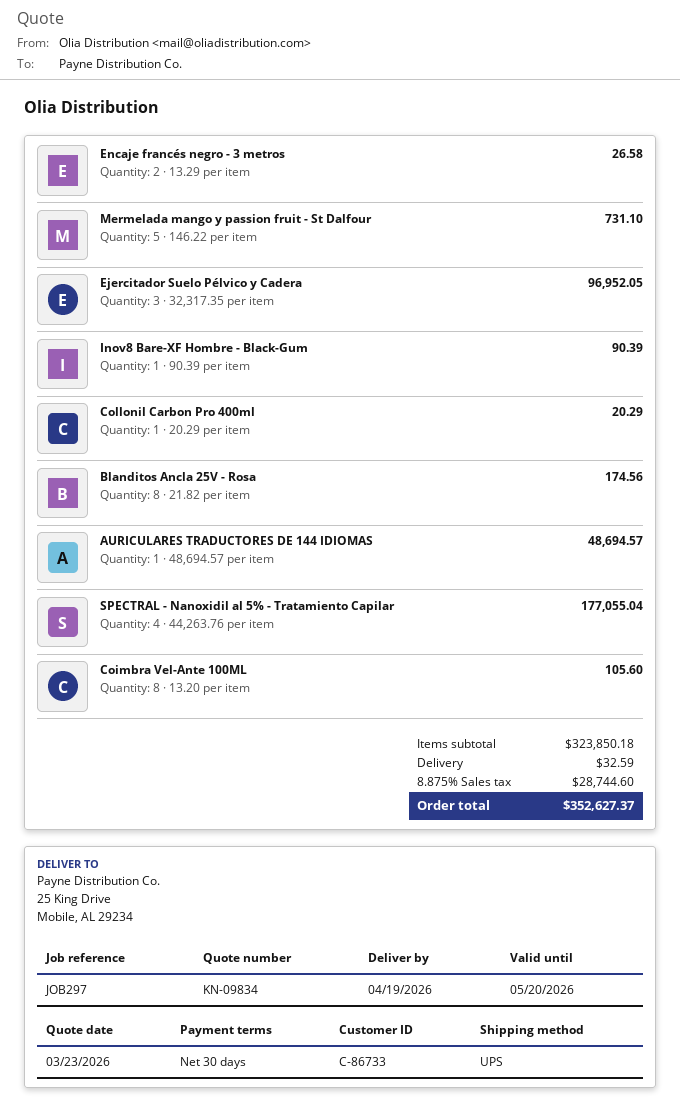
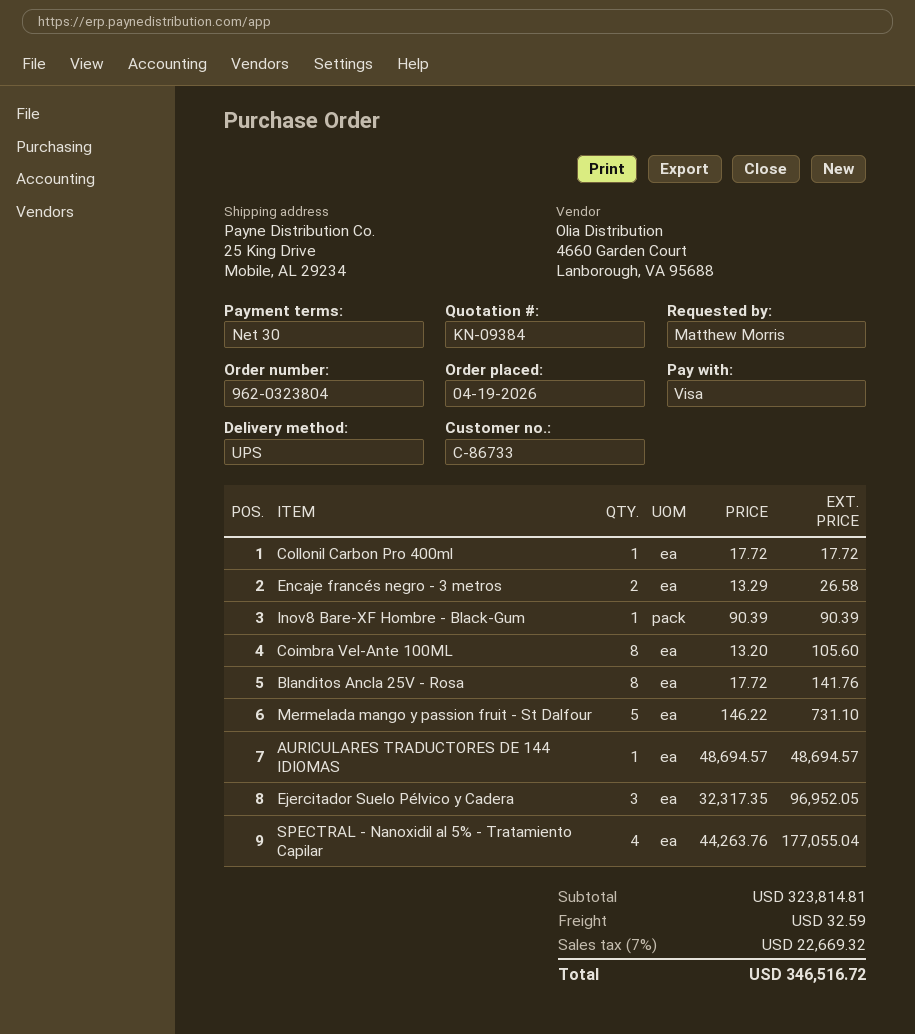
quote number: KN-09834 -> KN-09384
Collonil Carbon Pro 400ml: 1 x 20.29 = 20.29 -> 1 x 17.72 = 17.72
Blanditos Ancla 25V - Rosa: 8 x 21.82 = 174.56 -> 8 x 17.72 = 141.76
subtotal: 323850.18 -> 323814.81
tax: 8.875% = 28744.60 -> 7% = 22669.32
total: 352627.37 -> 346516.72

